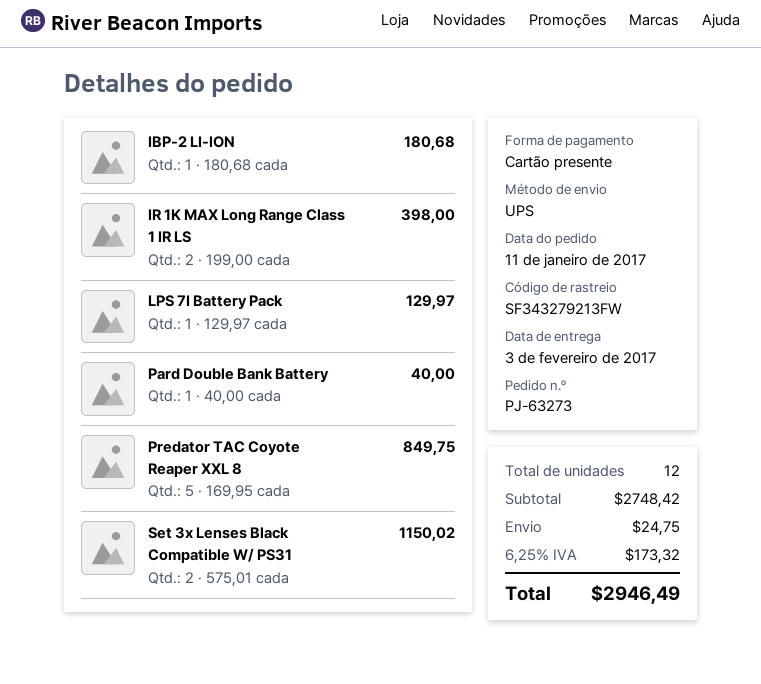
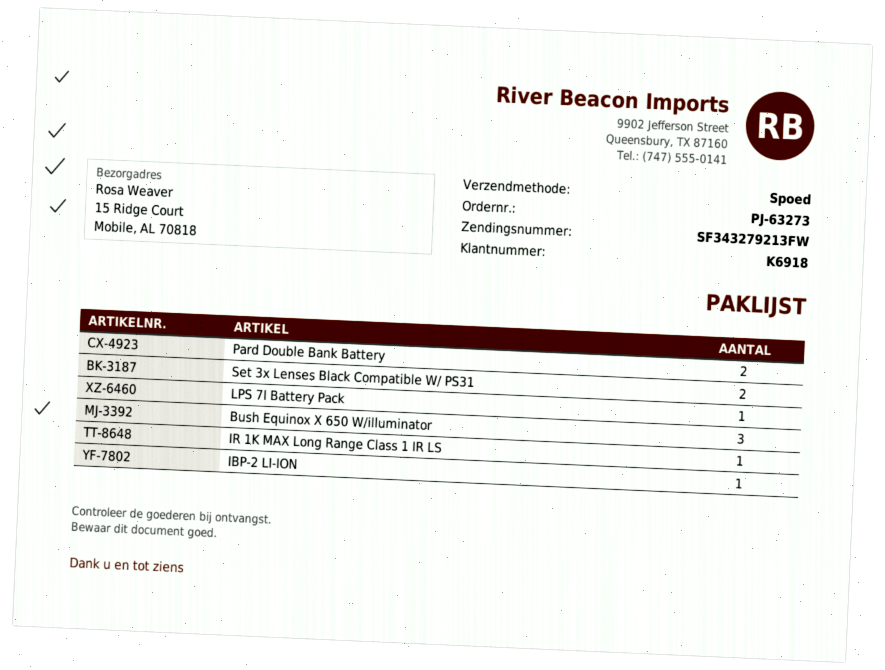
shipping method: UPS -> express
IR 1K MAX Long Range Class 1 IR LS: 2 -> 1
Pard Double Bank Battery: 1 -> 2
Predator TAC Coyote Reaper XXL 8: 5 -> none
Bush Equinox X 650 W/illuminator: none -> 3

